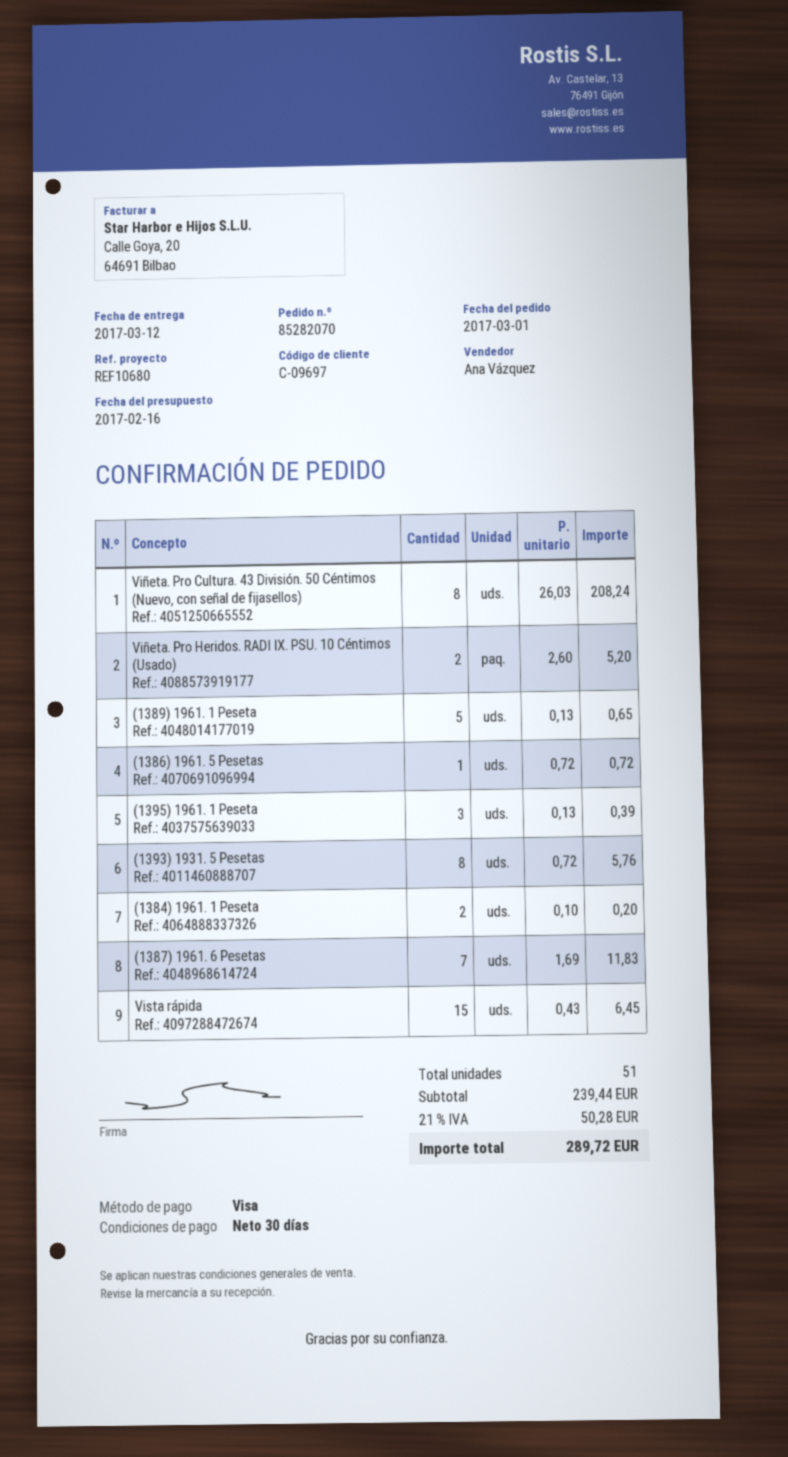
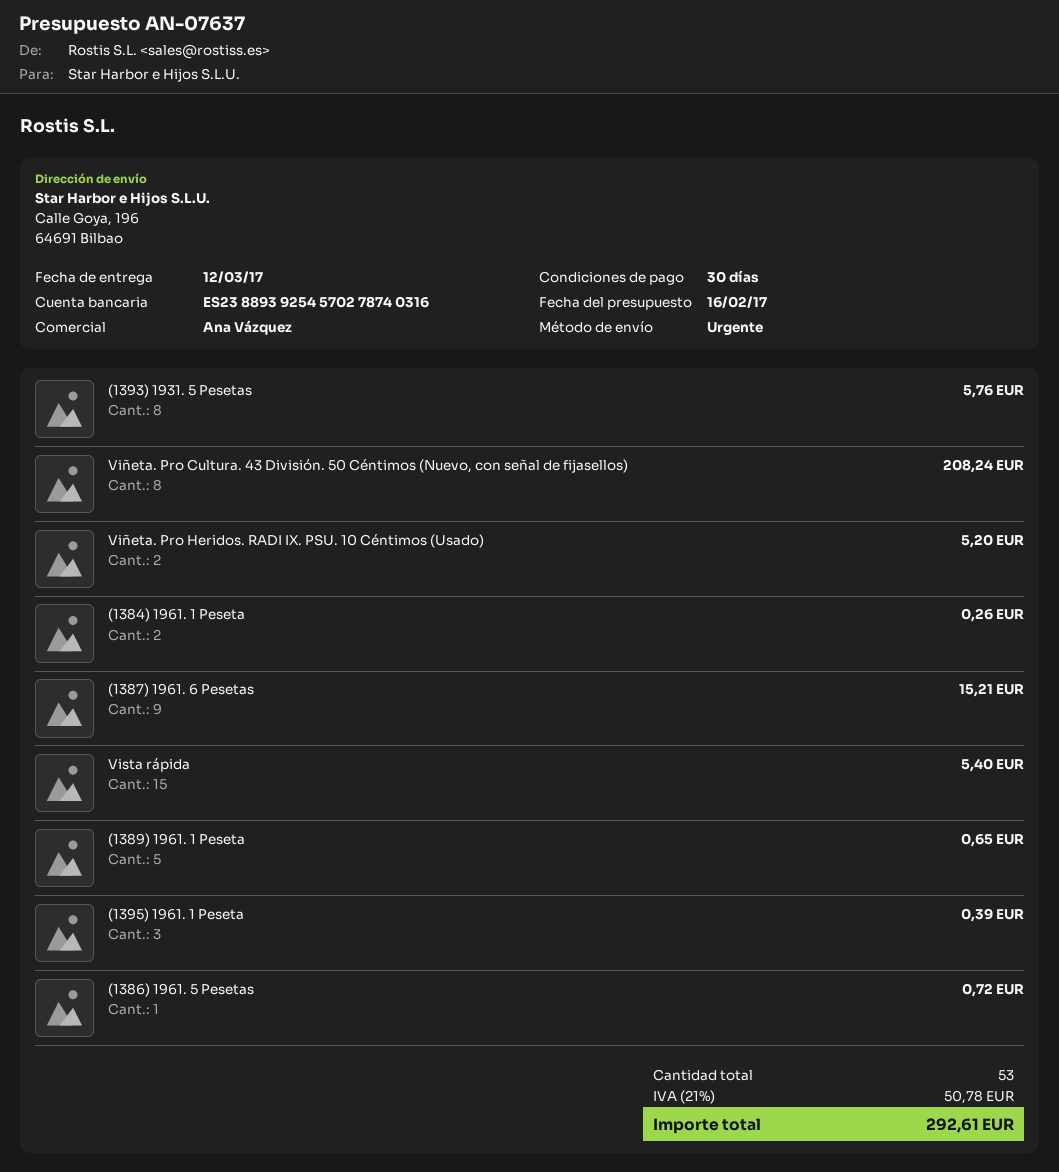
(1384) 1961. 1 Peseta: 2 for 0.20 -> 2 for 0.26
(1387) 1961. 6 Pesetas: 7 for 11.83 -> 9 for 15.21
Vista rápida: 15 for 6.45 -> 15 for 5.40
total quantity: 51 -> 53
tax: 21% = 50.28 -> 21% = 50.78
total: 289.72 -> 292.61

